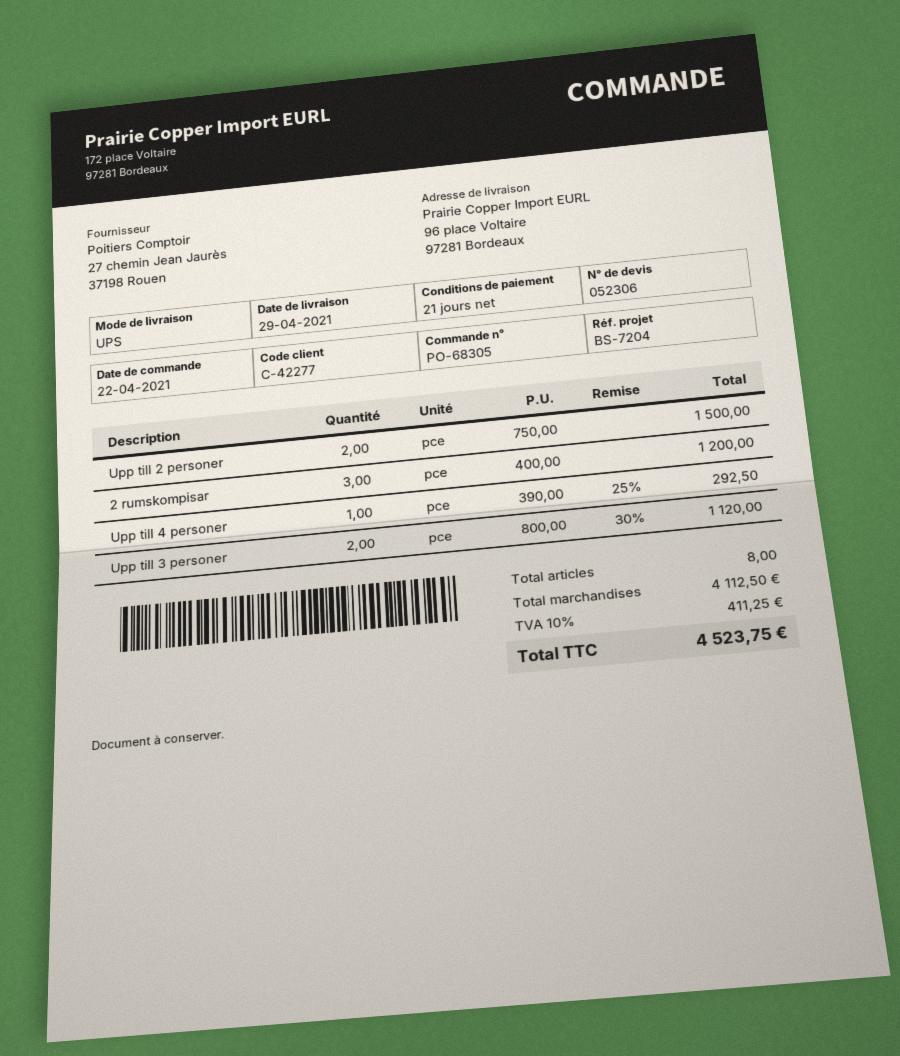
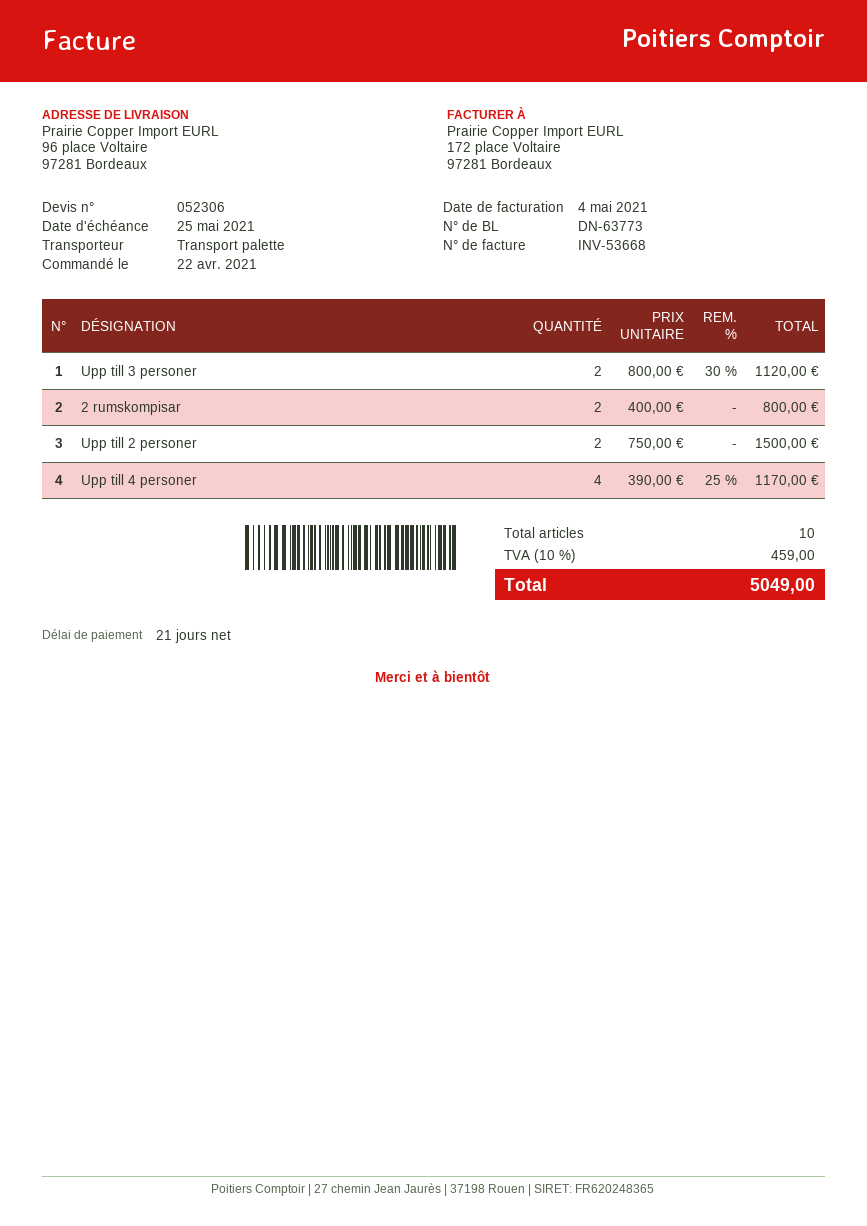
shipping method: UPS -> pallet freight
2 rumskompisar: 3 x 400.00 = 1200.00 -> 2 x 400.00 = 800.00
Upp till 4 personer: 1 x 390.00 - 25% = 292.50 -> 4 x 390.00 - 25% = 1170.00
total quantity: 8 -> 10
tax: 10% = 411.25 -> 10% = 459.00
total: 4523.75 -> 5049.00

